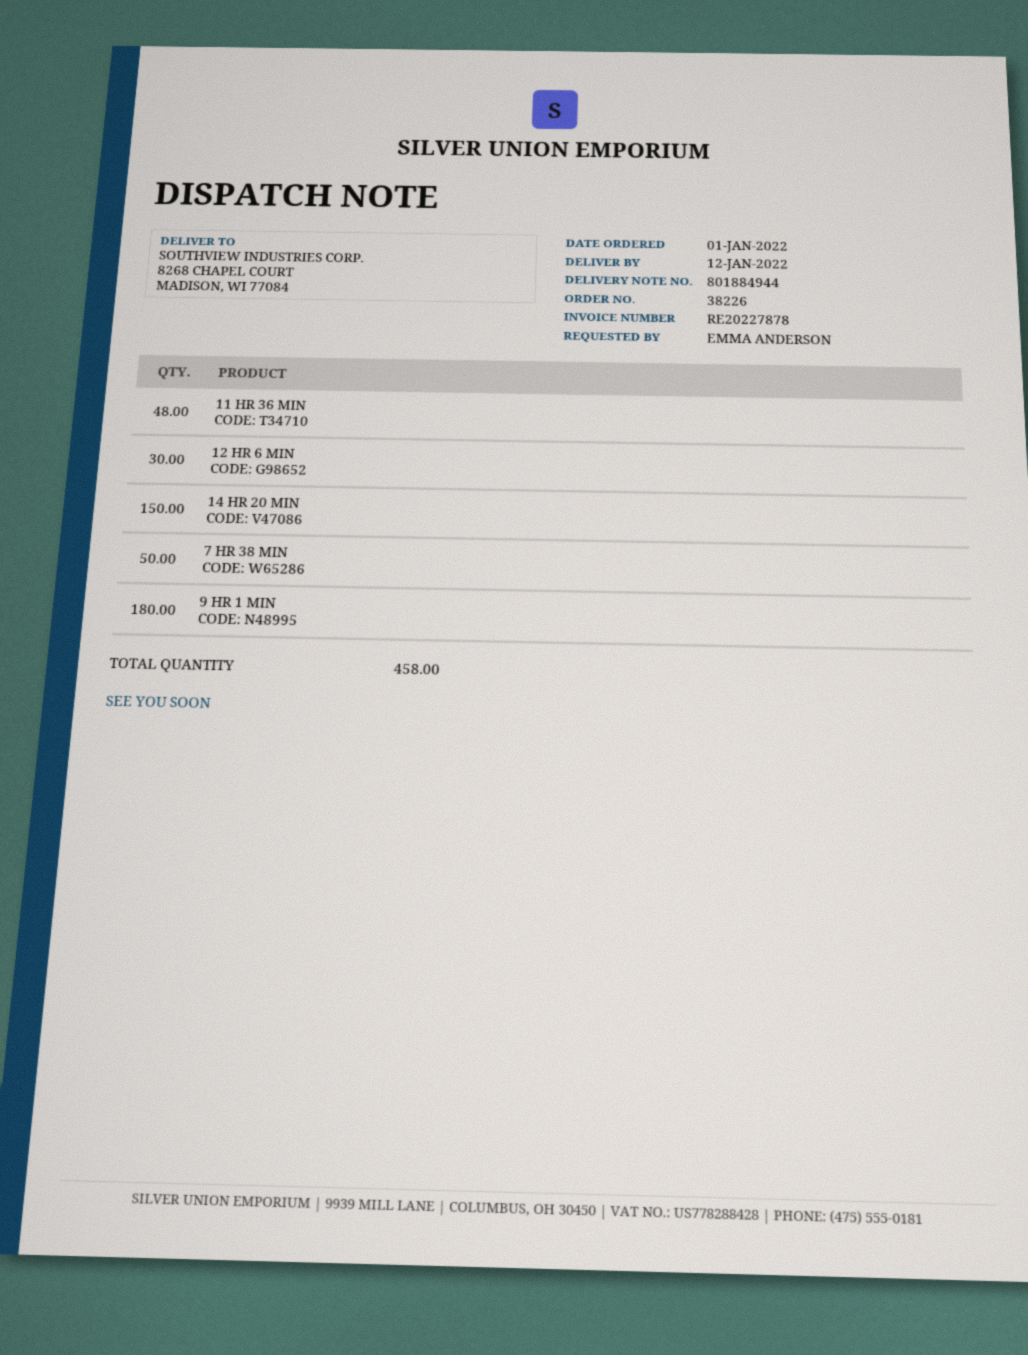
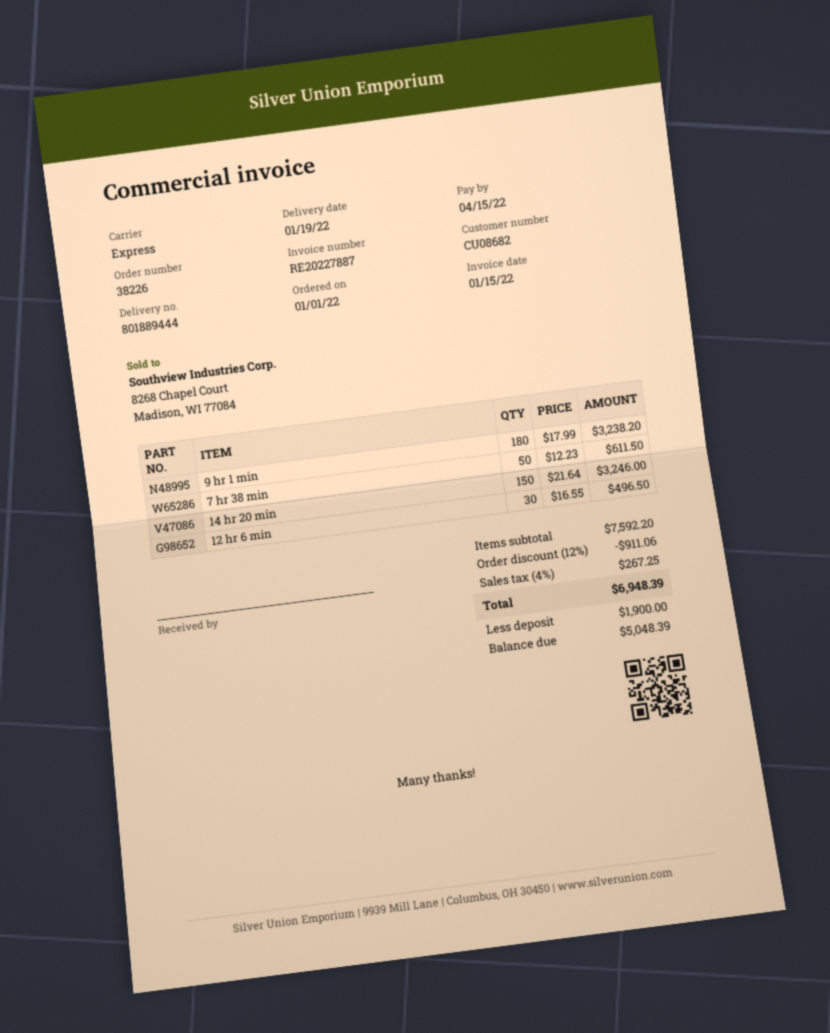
delivery note number: 801884944 -> 801889444
delivery date: 2022-01-12 -> 2022-01-19
invoice number: RE20227878 -> RE20227887
11 HR 36 MIN: 48 -> none

